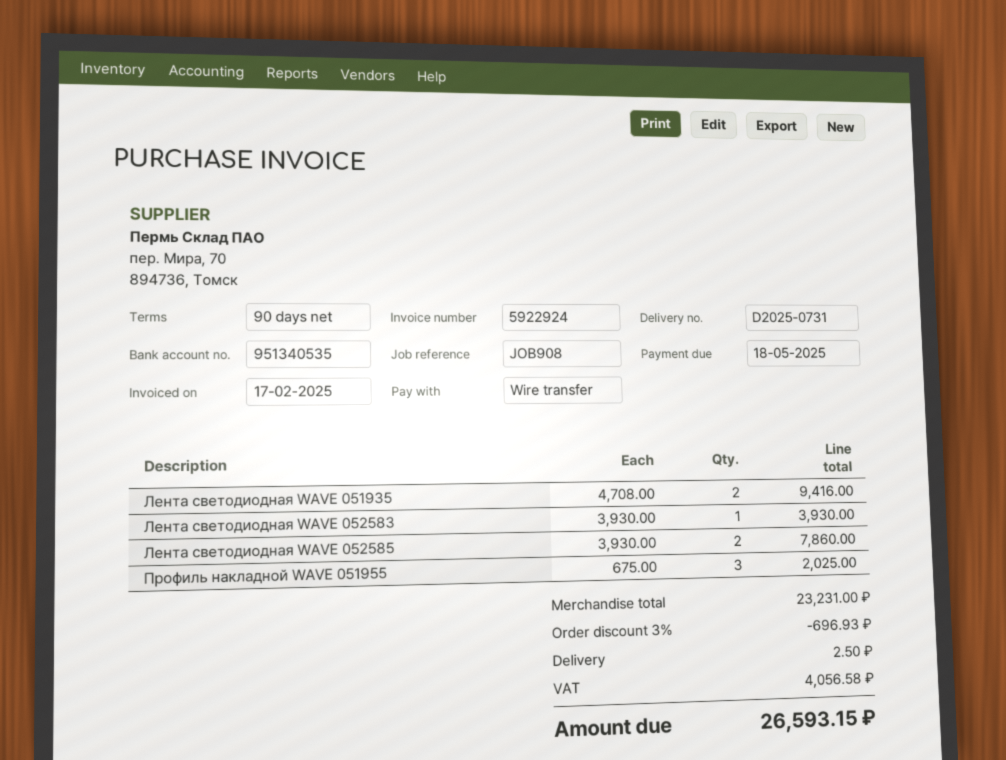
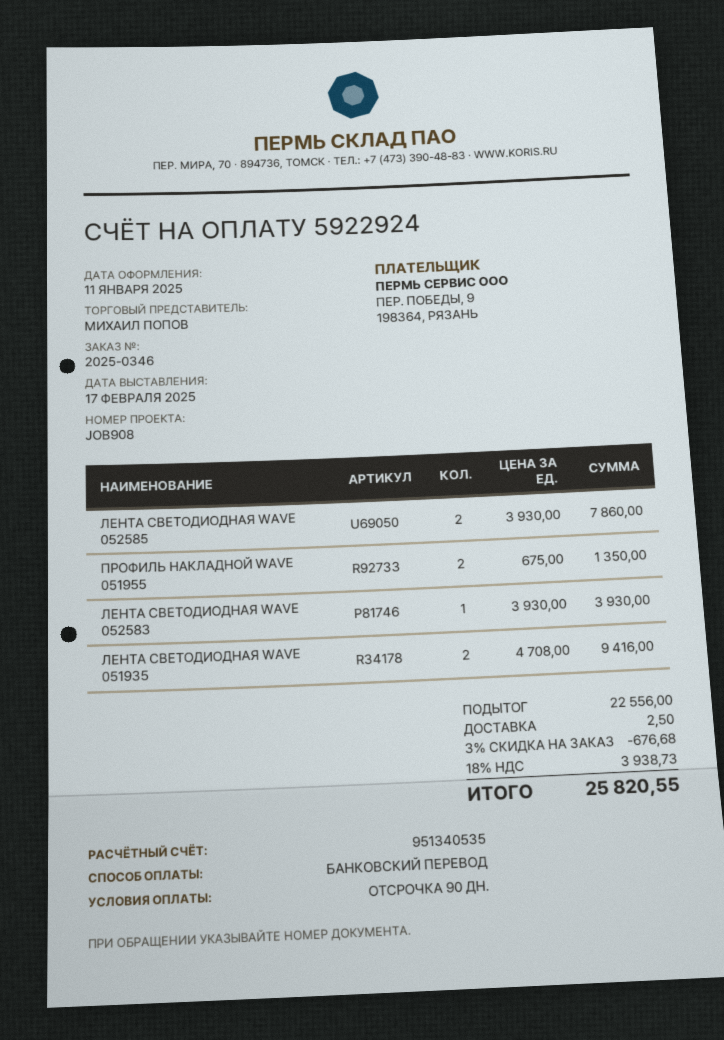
Профиль накладной WAVE 051955: 3 x 675.00 = 2025.00 -> 2 x 675.00 = 1350.00
subtotal: 23231.00 -> 22556.00
discount: 3% = 696.93 -> 3% = 676.68
tax: 4056.58 -> 3938.73
total: 26593.15 -> 25820.55

